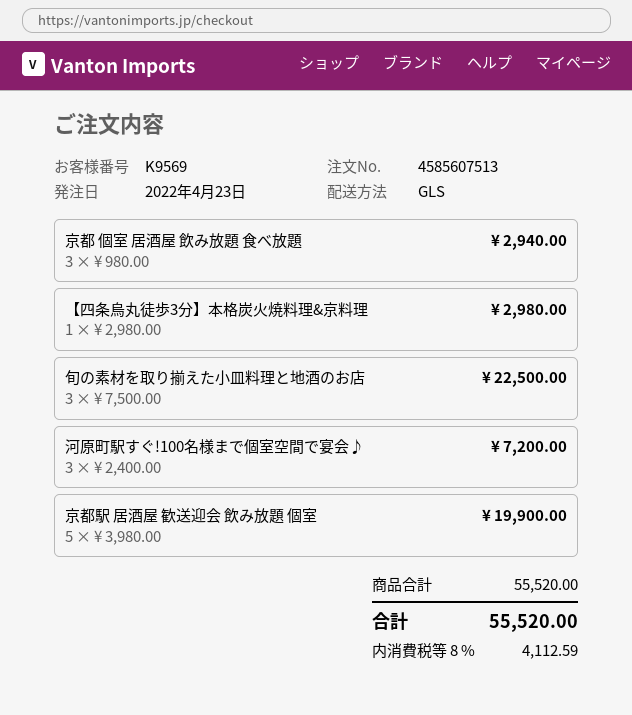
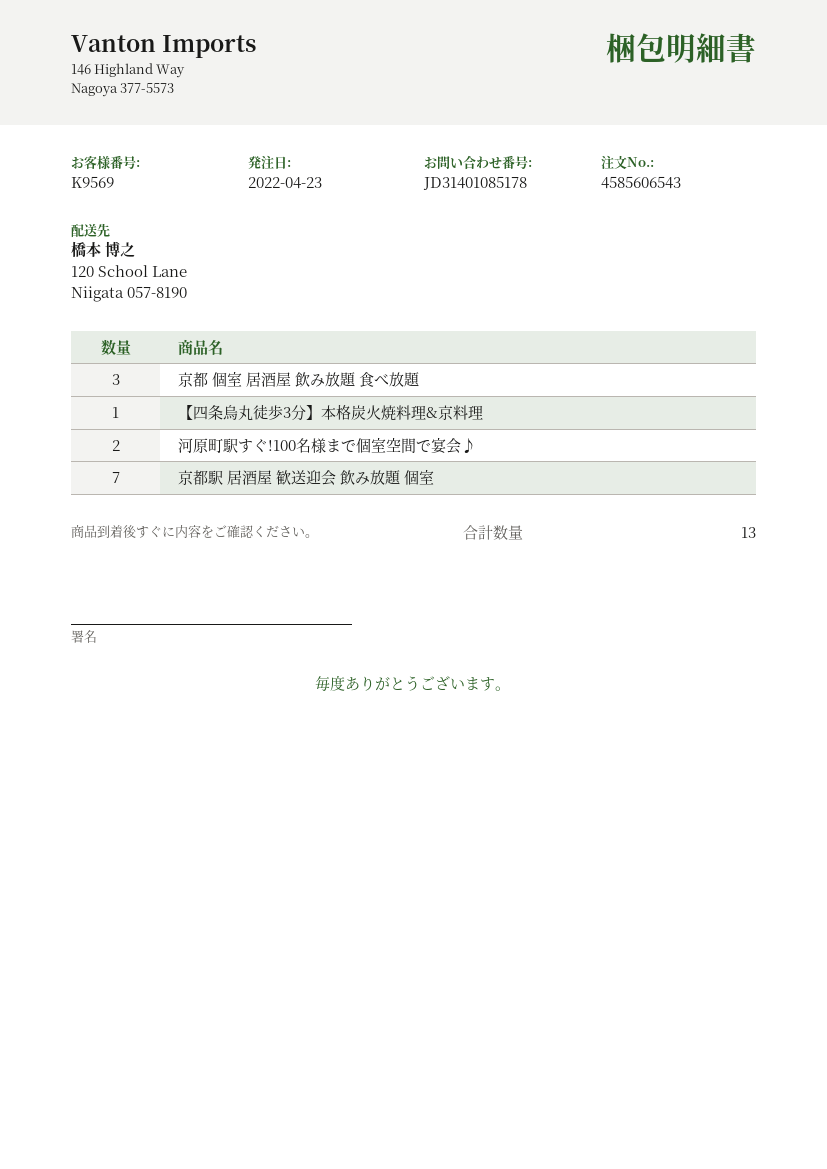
order number: 4585607513 -> 4585606543
旬の素材を取り揃えた小皿料理と地酒のお店: 3 -> none
河原町駅すぐ!100名様まで個室空間で宴会♪: 3 -> 2
京都駅 居酒屋 歓送迎会 飲み放題 個室: 5 -> 7

